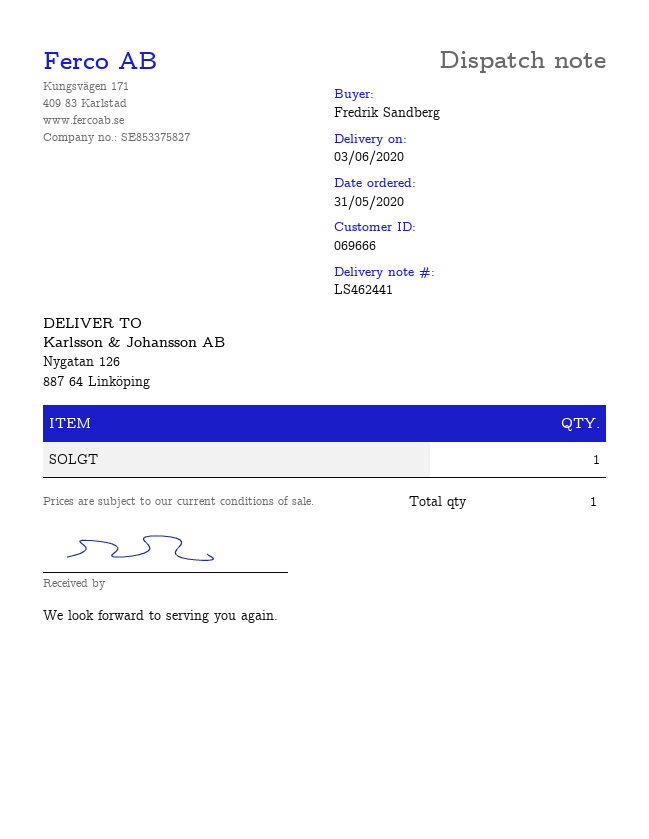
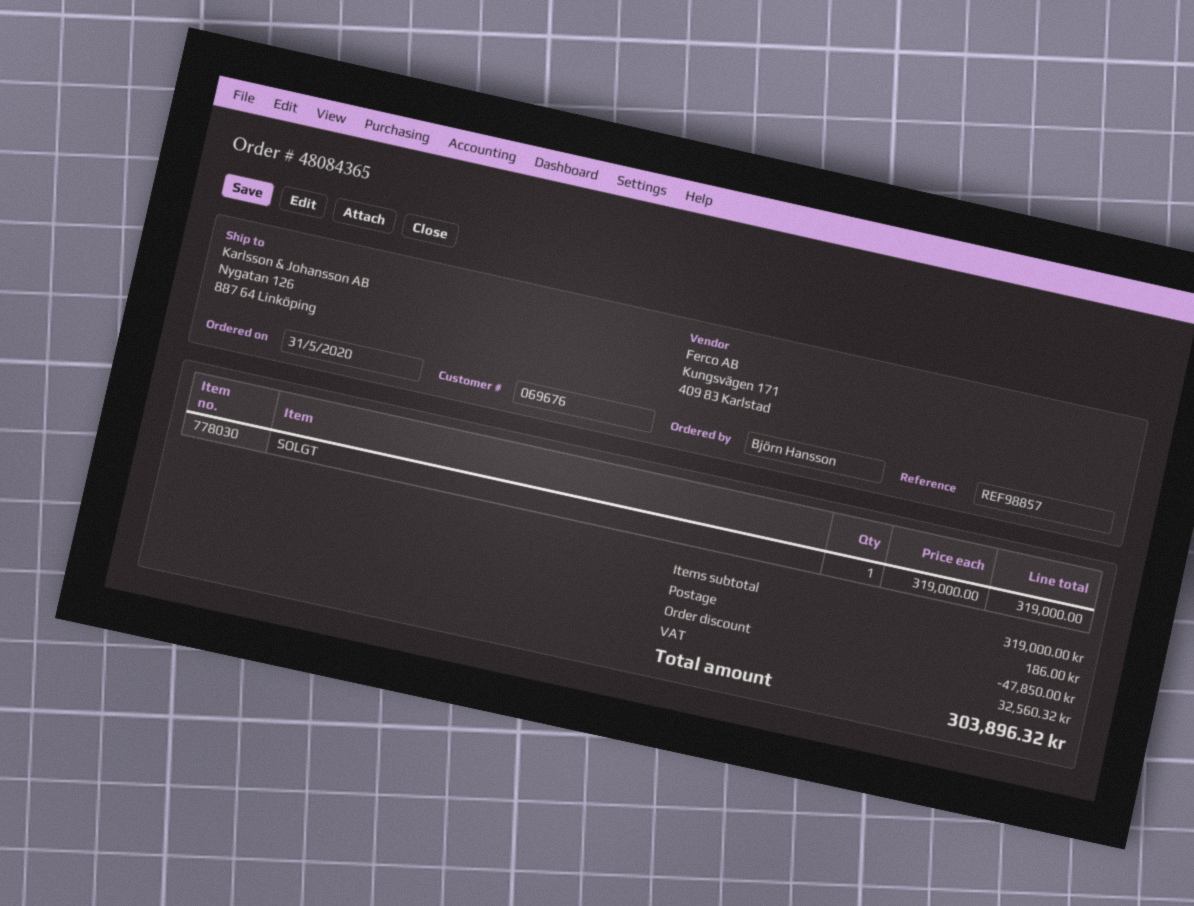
customer number: 069666 -> 069676
ordered by: Fredrik Sandberg -> Björn Hansson

